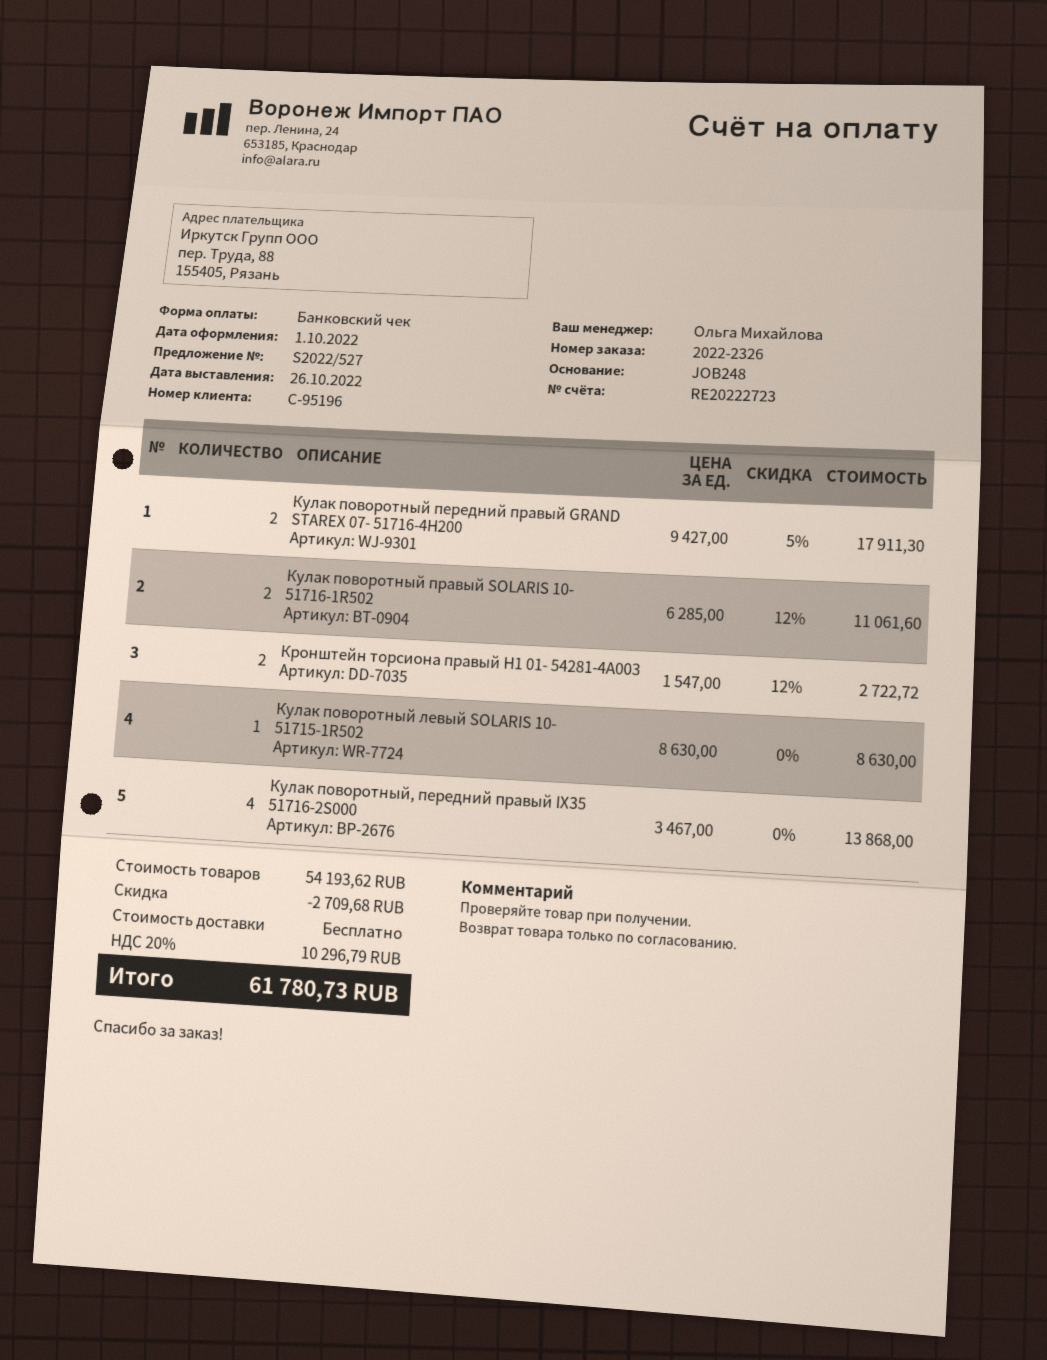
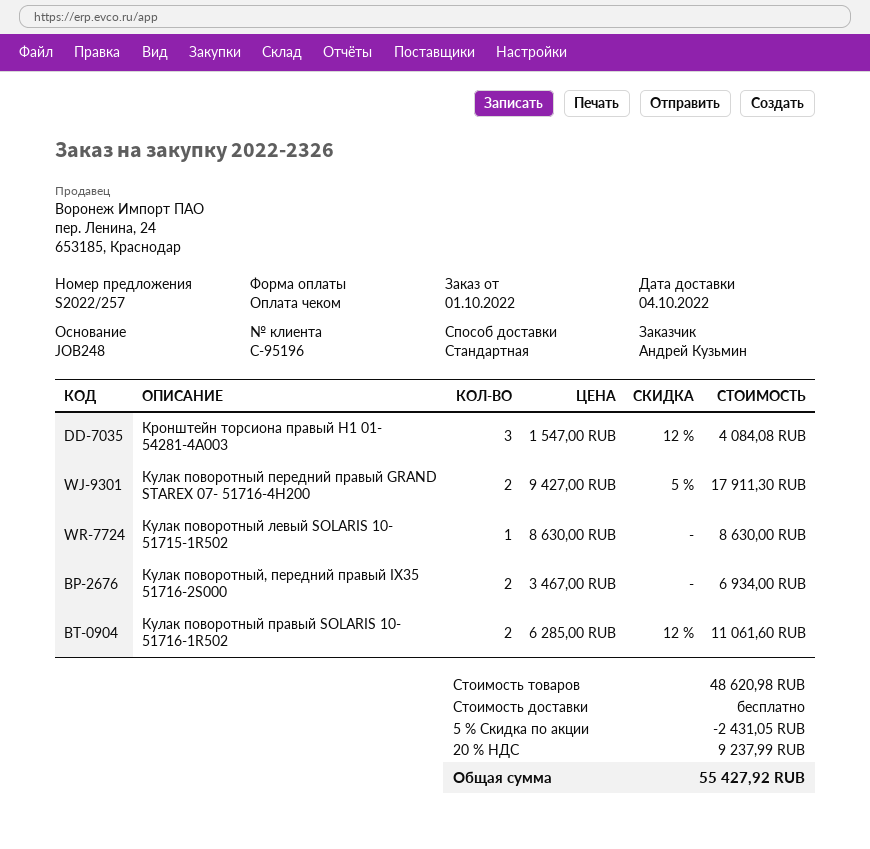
quote number: S2022/527 -> S2022/257
Кронштейн торсиона правый H1 01- 54281-4A003: 2 x 1547.00 - 12% = 2722.72 -> 3 x 1547.00 - 12% = 4084.08
Кулак поворотный, передний правый IX35 51716-2S000: 4 x 3467.00 = 13868.00 -> 2 x 3467.00 = 6934.00
subtotal: 54193.62 -> 48620.98
discount: 2709.68 -> 2431.05
tax: 20% = 10296.79 -> 20% = 9237.99
total: 61780.73 -> 55427.92

